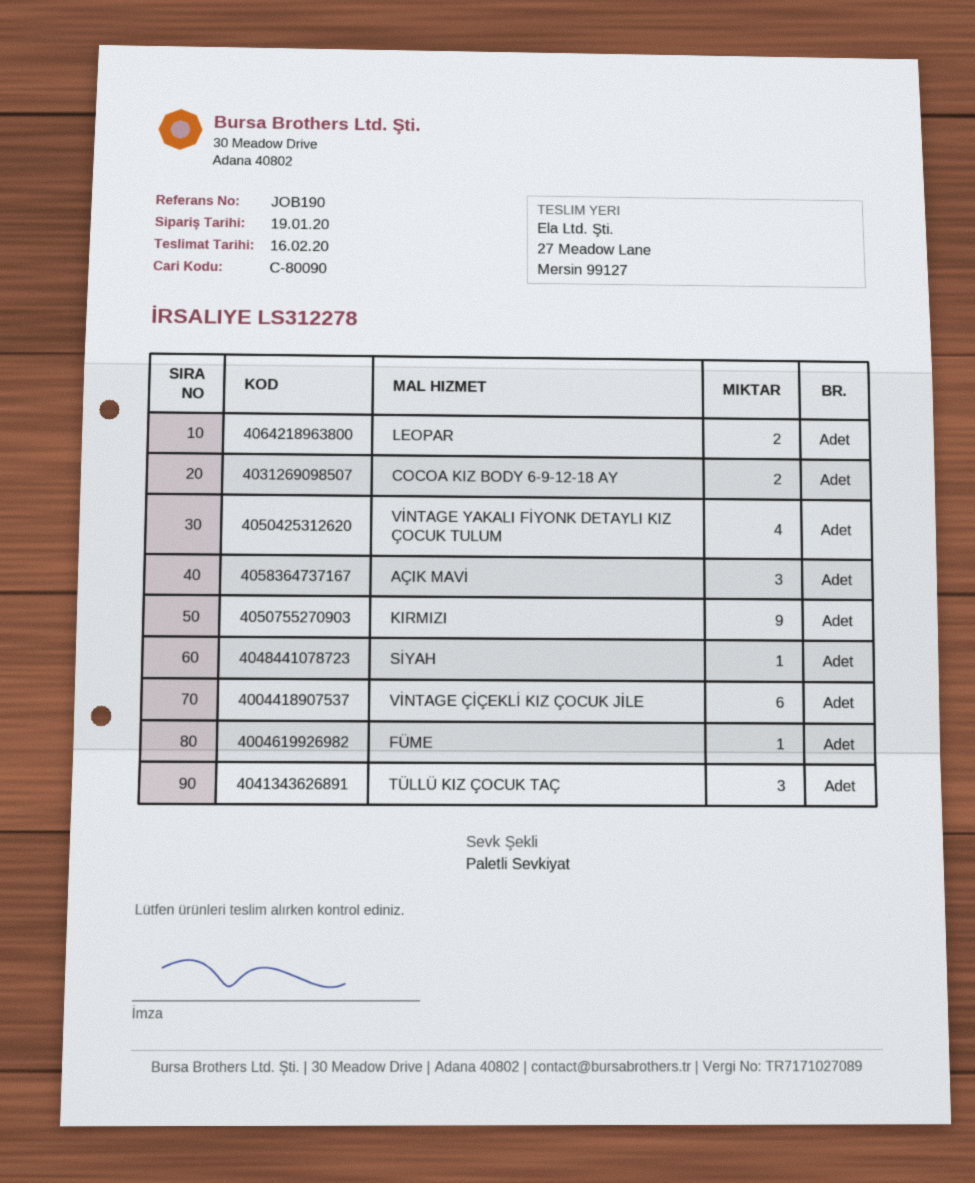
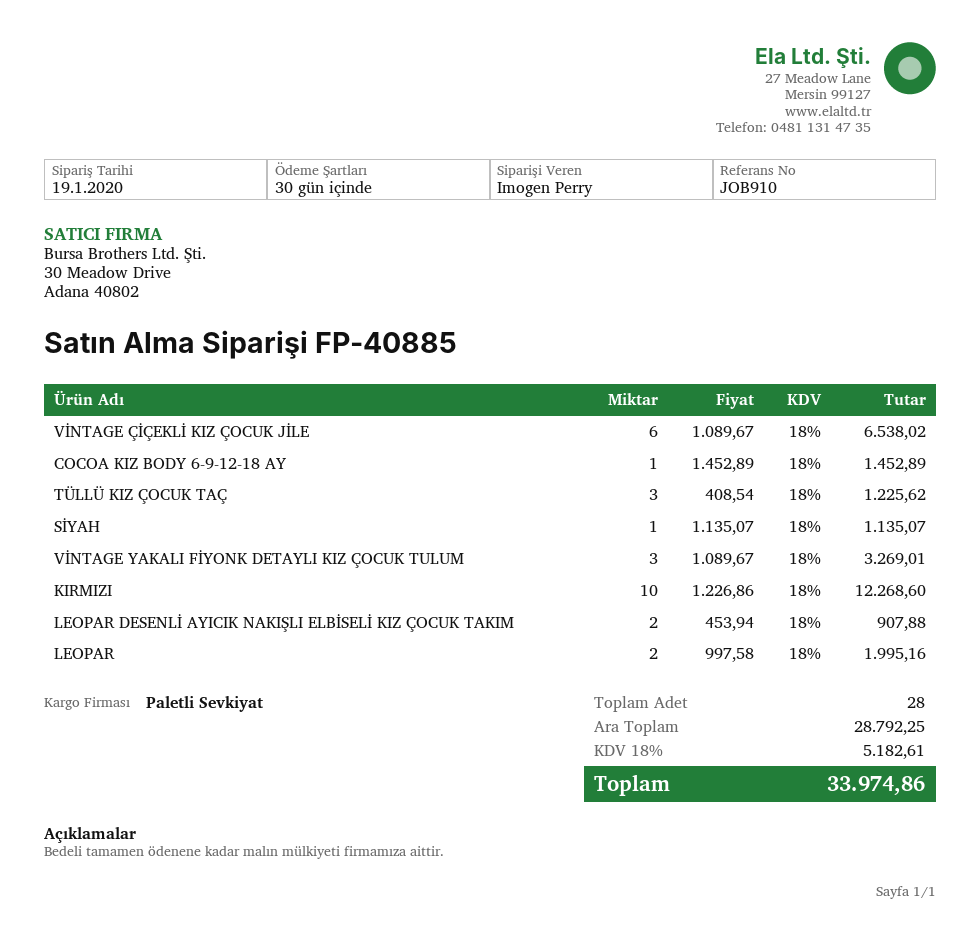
reference: JOB190 -> JOB910
COCOA KIZ BODY 6-9-12-18 AY: 2 -> 1
VİNTAGE YAKALI FİYONK DETAYLI KIZ ÇOCUK TULUM: 4 -> 3
AÇIK MAVİ: 3 -> none
KIRMIZI: 9 -> 10
FÜME: 1 -> none
LEOPAR DESENLİ AYICIK NAKIŞLI ELBİSELİ KIZ ÇOCUK TAKIM: none -> 2

